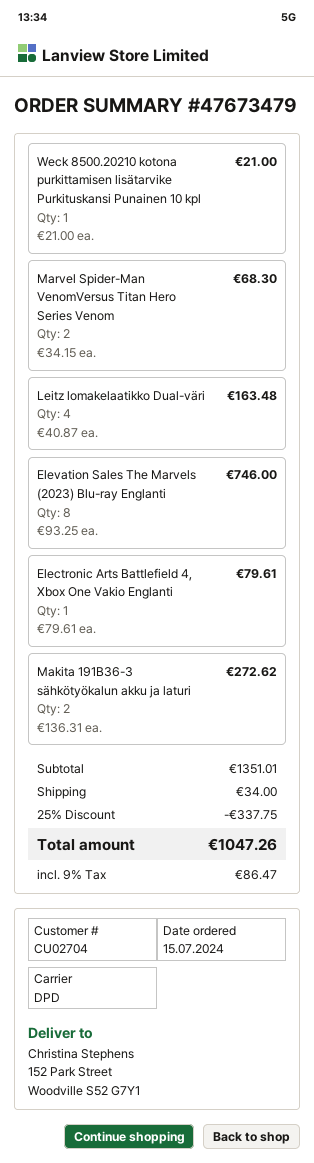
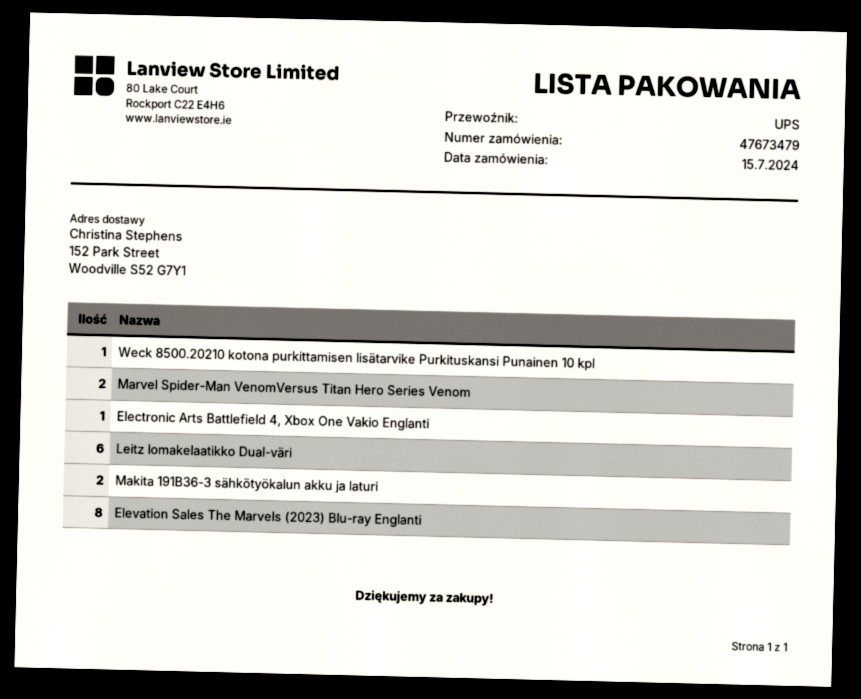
shipping method: DPD -> UPS
Leitz lomakelaatikko Dual-väri: 4 -> 6

